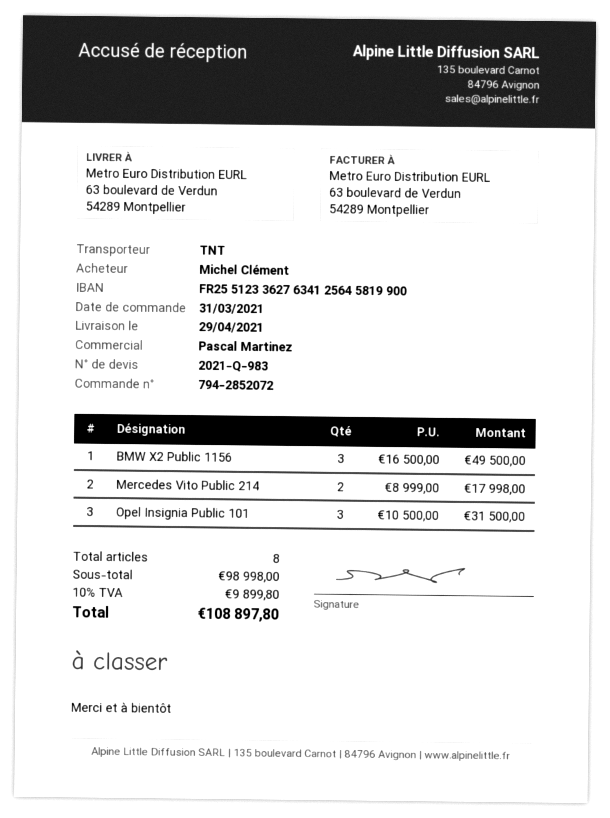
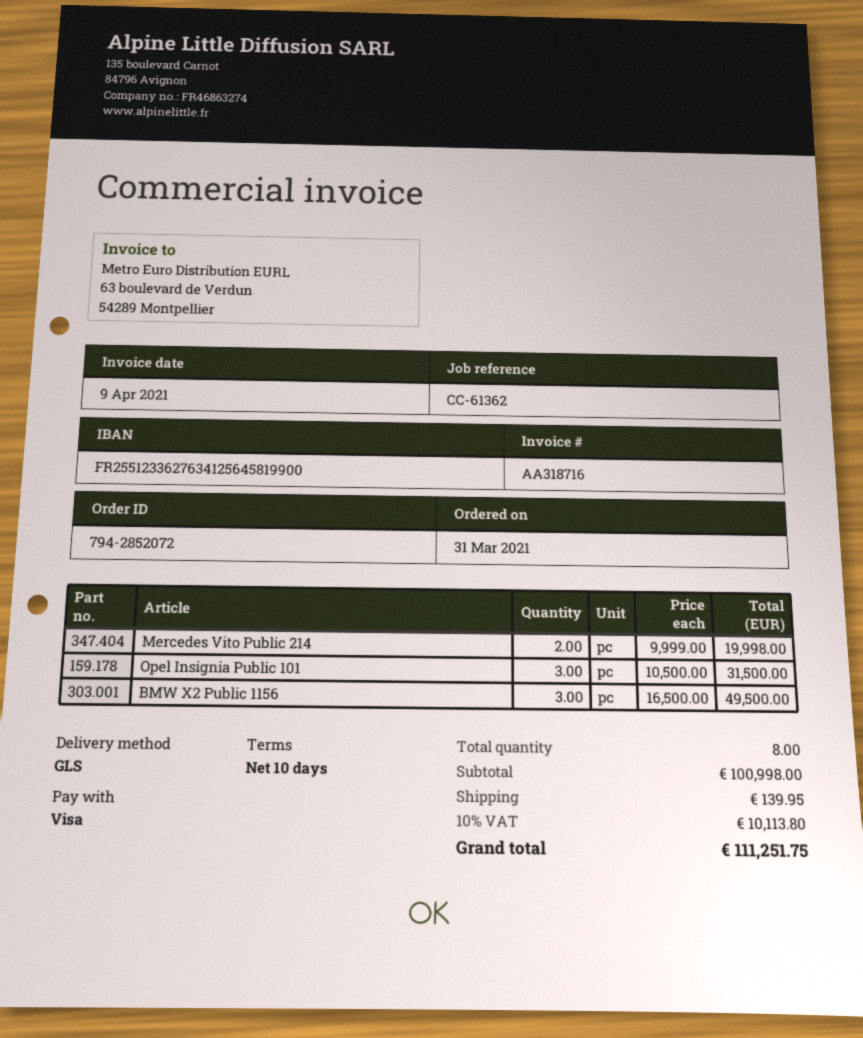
shipping method: TNT -> GLS
Mercedes Vito Public 214: 2 x 8999.00 = 17998.00 -> 2 x 9999.00 = 19998.00
subtotal: 98998.00 -> 100998.00
shipping: none -> 139.95
tax: 10% = 9899.80 -> 10% = 10113.80
total: 108897.80 -> 111251.75

